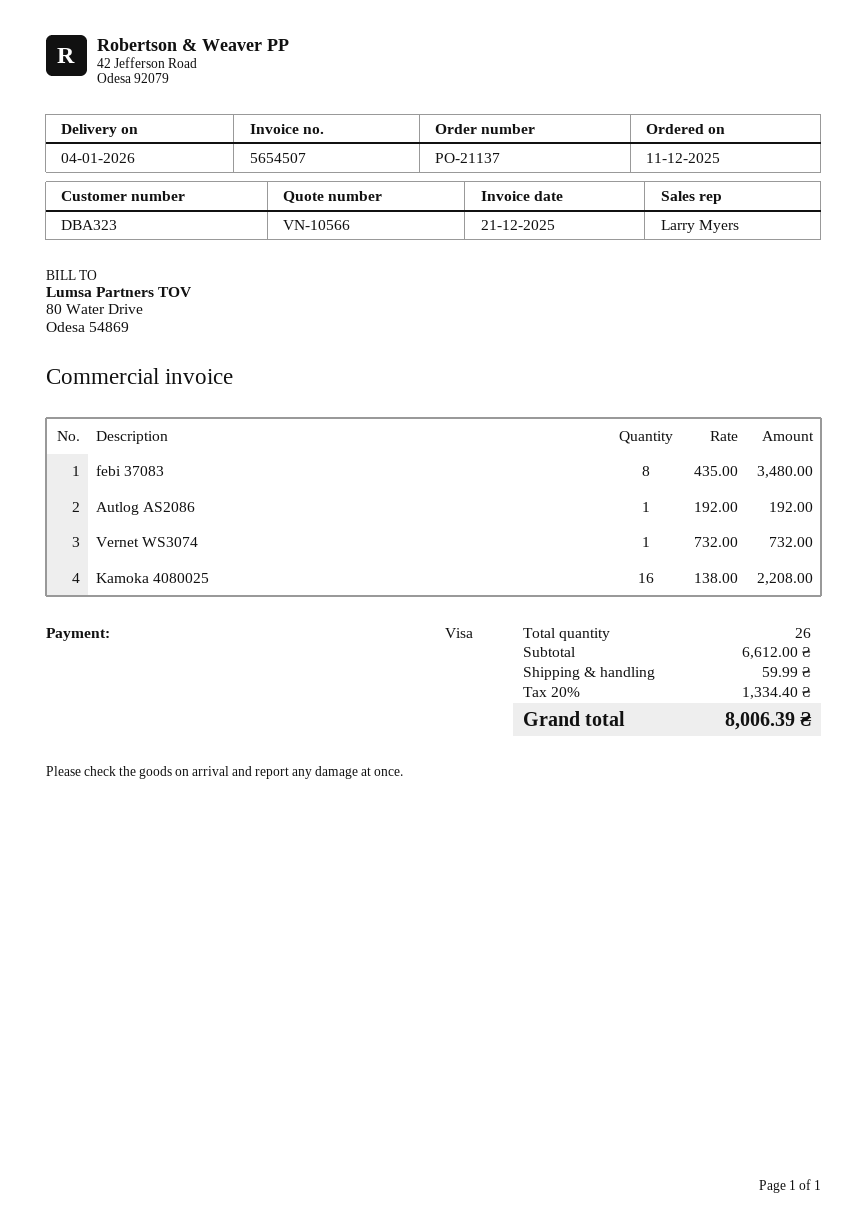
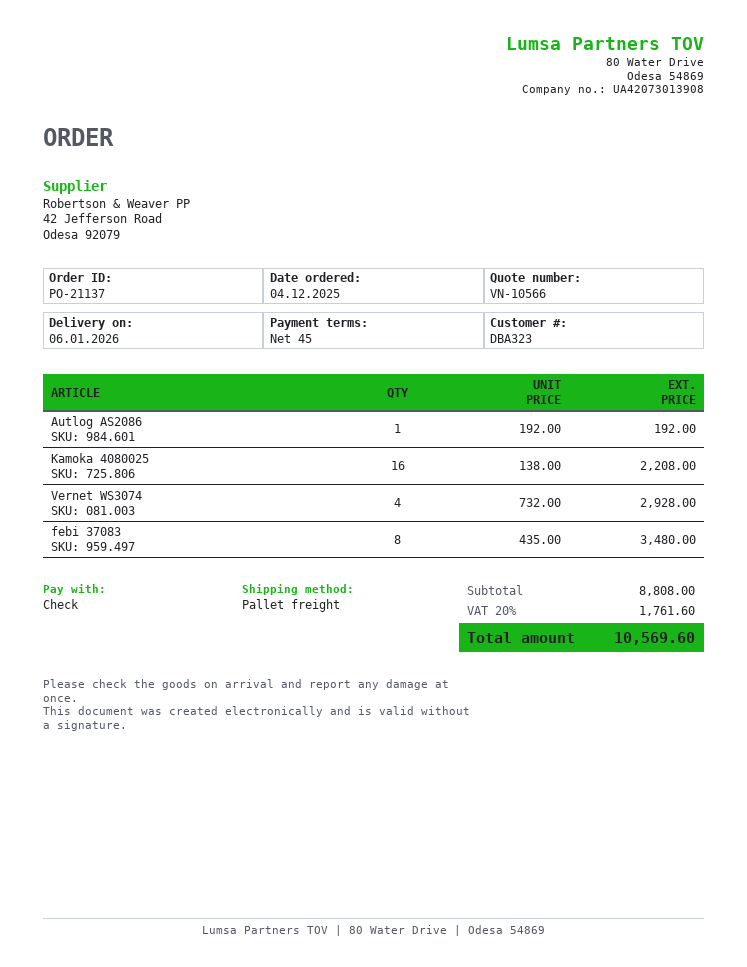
order date: 2025-12-11 -> 2025-12-04
delivery date: 2026-01-04 -> 2026-01-06
payment method: Visa -> cheque
Vernet WS3074: 1 x 732.00 = 732.00 -> 4 x 732.00 = 2928.00
subtotal: 6612.00 -> 8808.00
shipping: 59.99 -> none
tax: 20% = 1334.40 -> 20% = 1761.60
total: 8006.39 -> 10569.60

